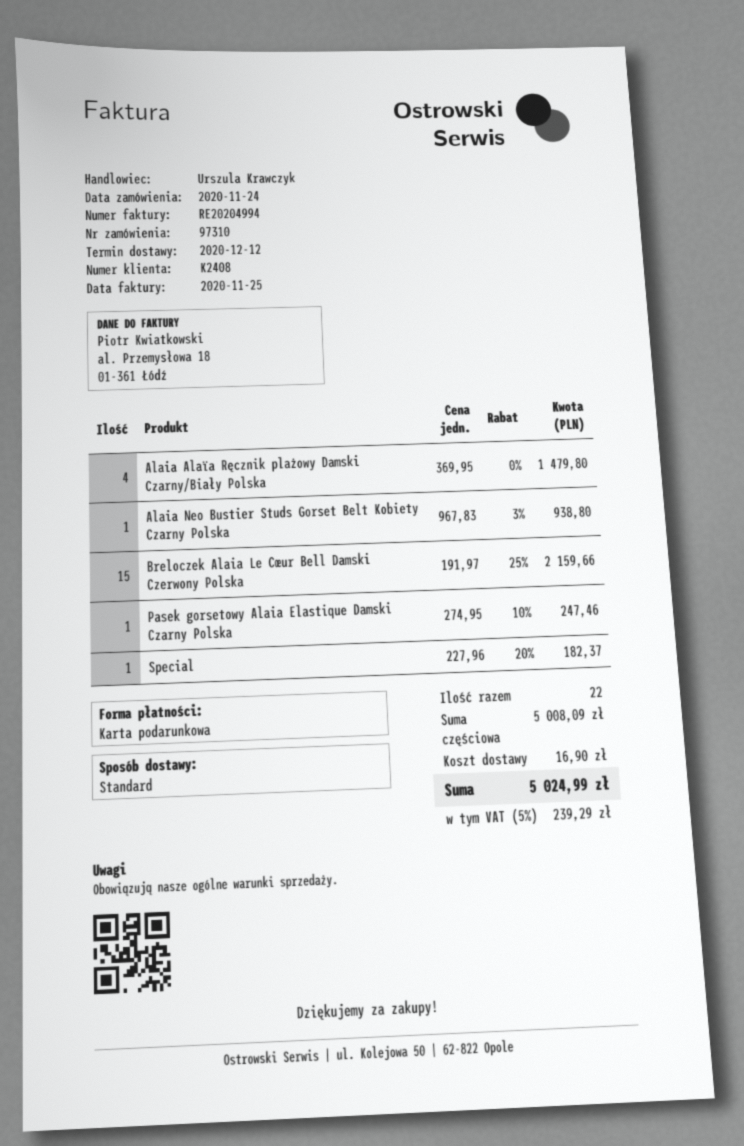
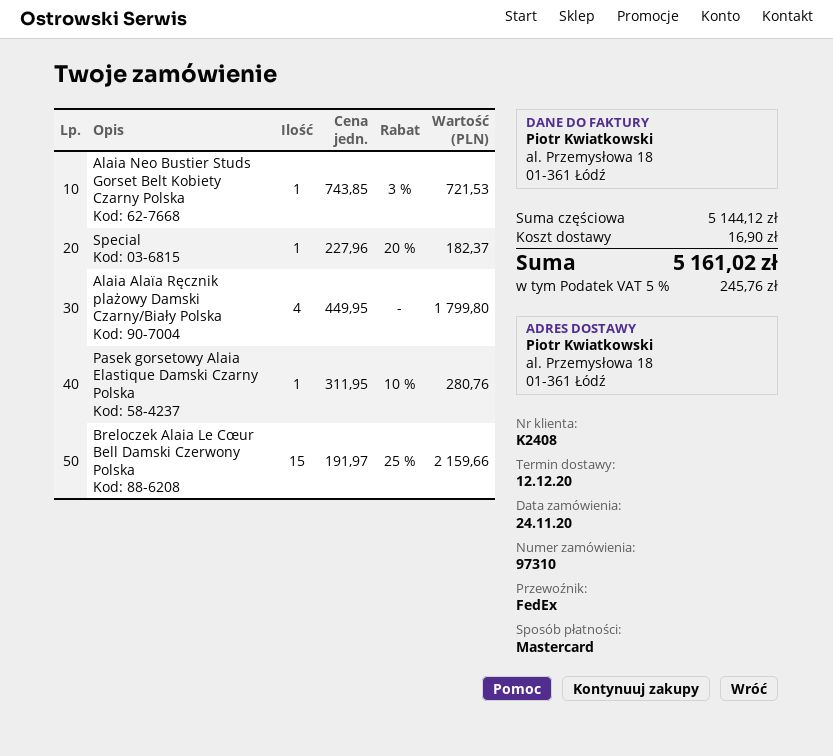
payment method: gift card -> Mastercard
shipping method: standard -> FedEx
Alaia Alaïa Ręcznik plażowy Damski Czarny/Biały Polska: 4 x 369.95 = 1479.80 -> 4 x 449.95 = 1799.80
Alaia Neo Bustier Studs Gorset Belt Kobiety Czarny Polska: 1 x 967.83 - 3% = 938.80 -> 1 x 743.85 - 3% = 721.53
Pasek gorsetowy Alaia Elastique Damski Czarny Polska: 1 x 274.95 - 10% = 247.46 -> 1 x 311.95 - 10% = 280.76
subtotal: 5008.09 -> 5144.12
tax: 5% = 239.29 -> 5% = 245.76
total: 5024.99 -> 5161.02

